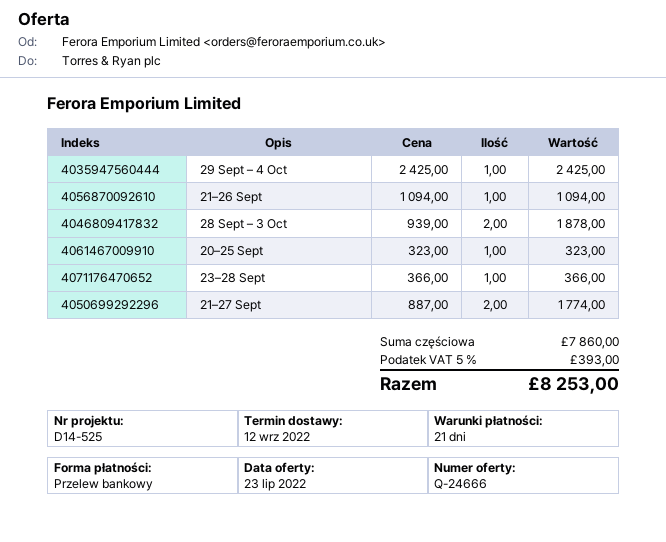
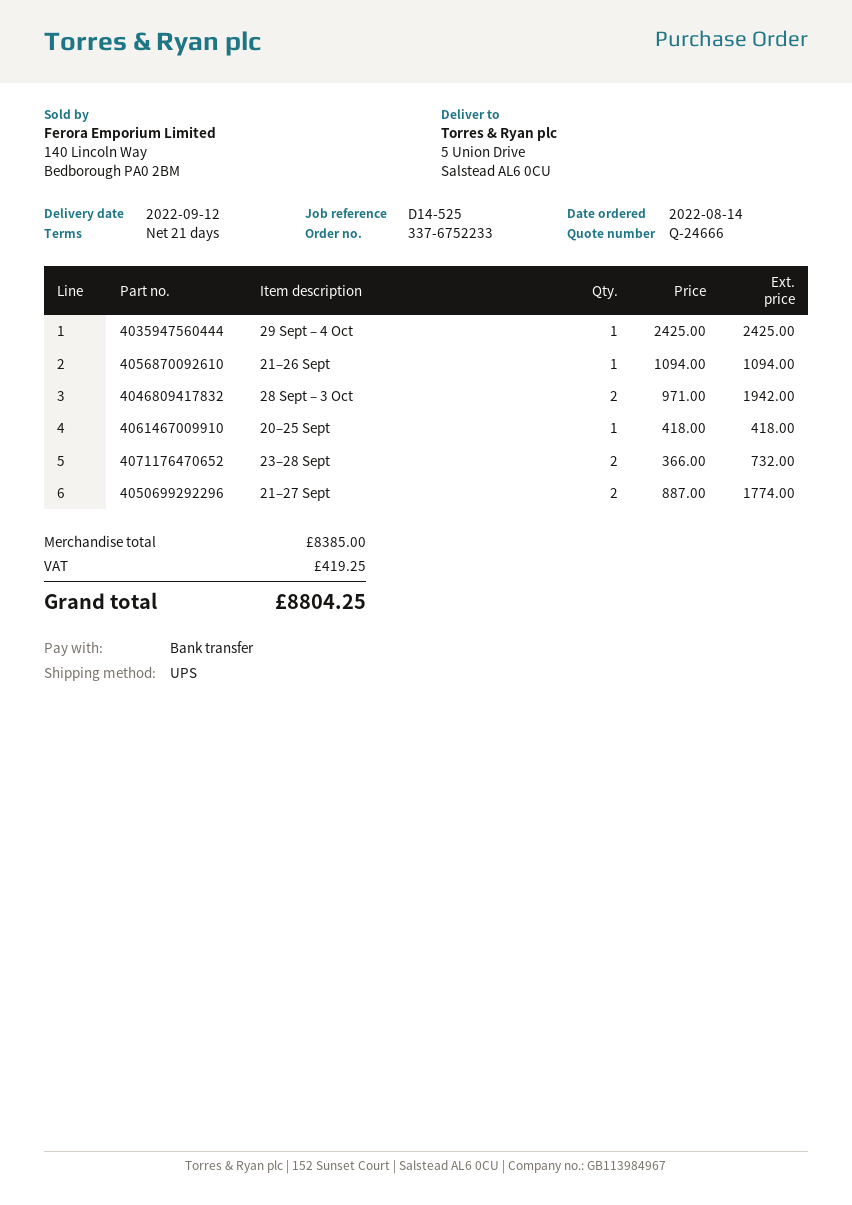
28 Sept – 3 Oct: 2 x 939.00 = 1878.00 -> 2 x 971.00 = 1942.00
20–25 Sept: 1 x 323.00 = 323.00 -> 1 x 418.00 = 418.00
23–28 Sept: 1 x 366.00 = 366.00 -> 2 x 366.00 = 732.00
subtotal: 7860.00 -> 8385.00
tax: 393.00 -> 419.25
total: 8253.00 -> 8804.25

